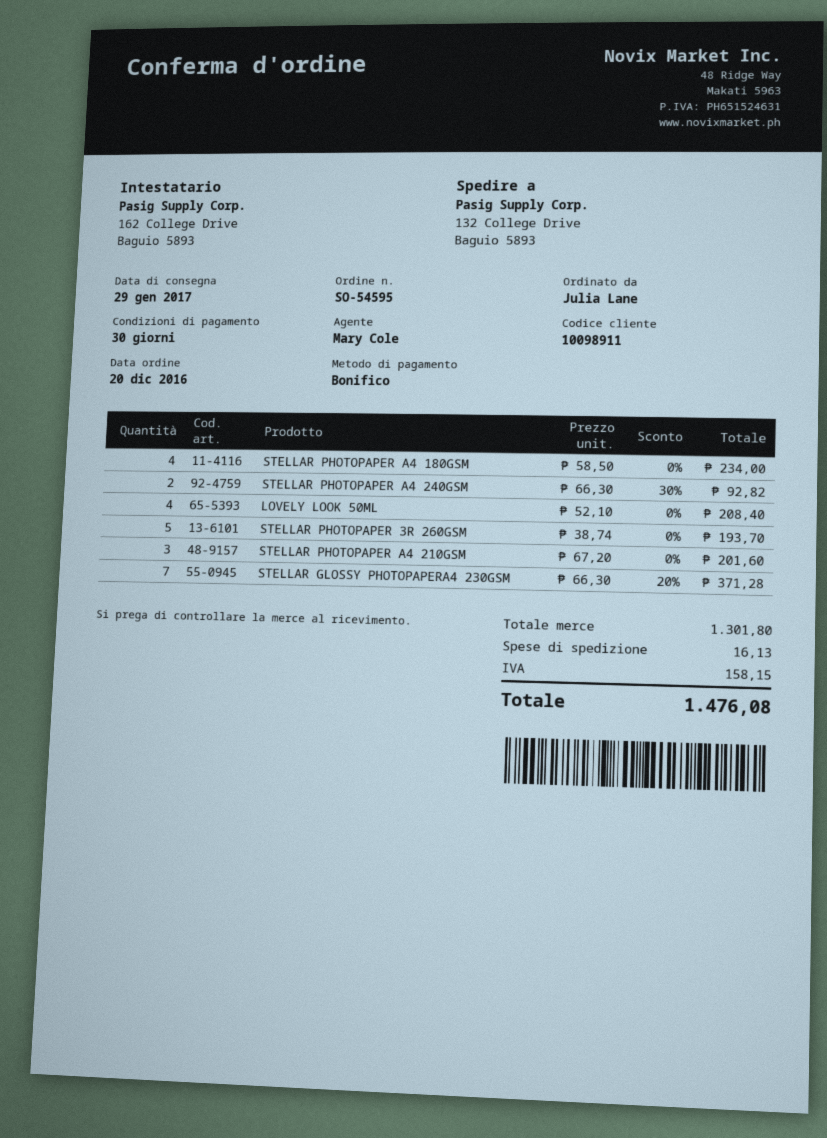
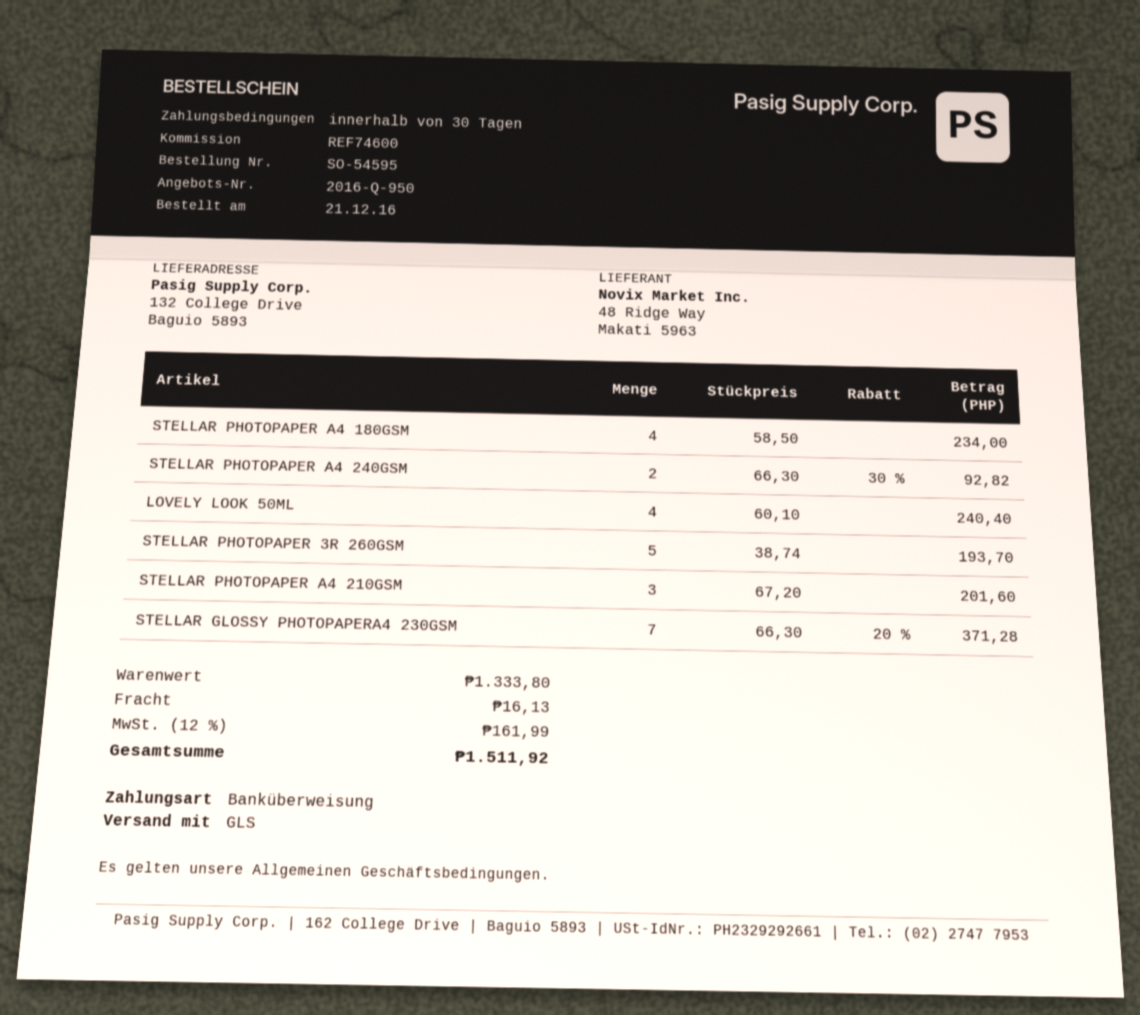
order date: 2016-12-20 -> 2016-12-21
LOVELY LOOK 50ML: 4 x 52.10 = 208.40 -> 4 x 60.10 = 240.40
subtotal: 1301.80 -> 1333.80
tax: 158.15 -> 161.99
total: 1476.08 -> 1511.92

